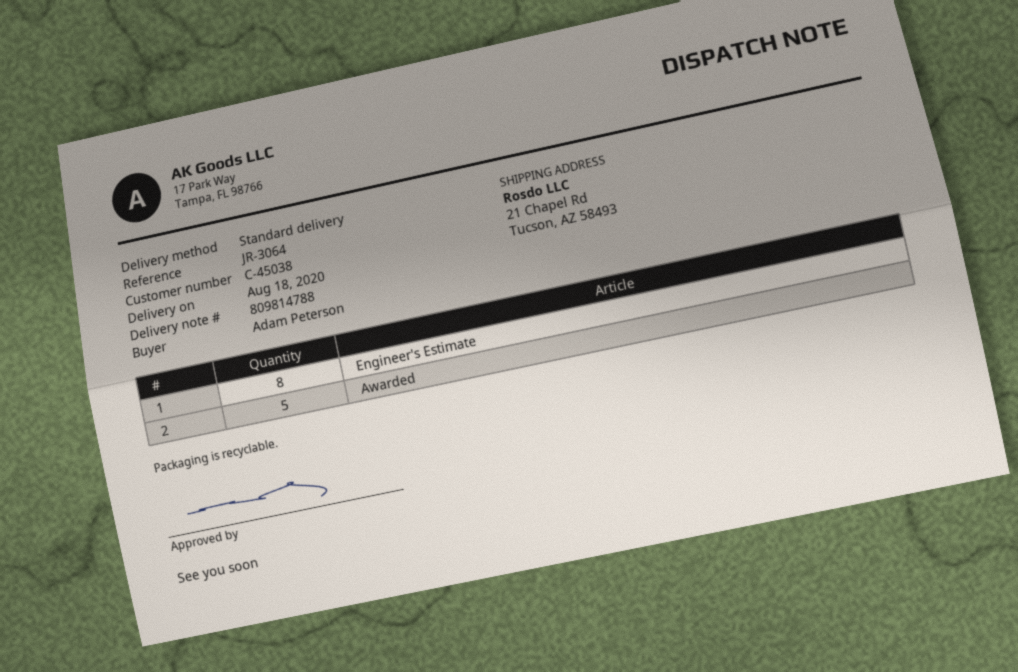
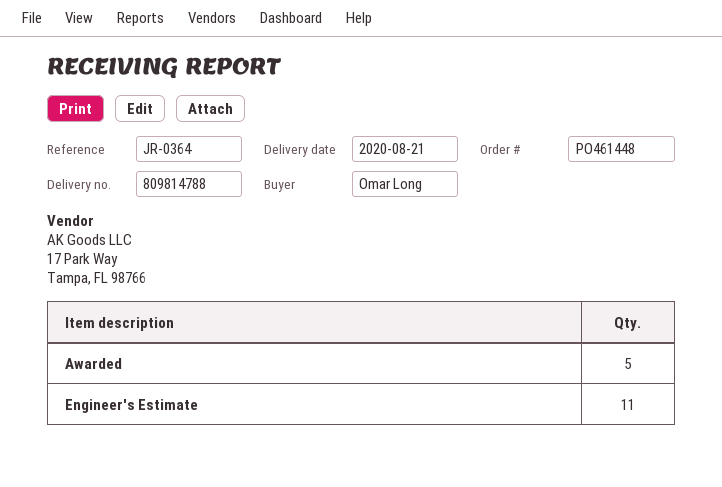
delivery date: 2020-08-18 -> 2020-08-21
reference: JR-3064 -> JR-0364
ordered by: Adam Peterson -> Omar Long
Engineer's Estimate: 8 -> 11

